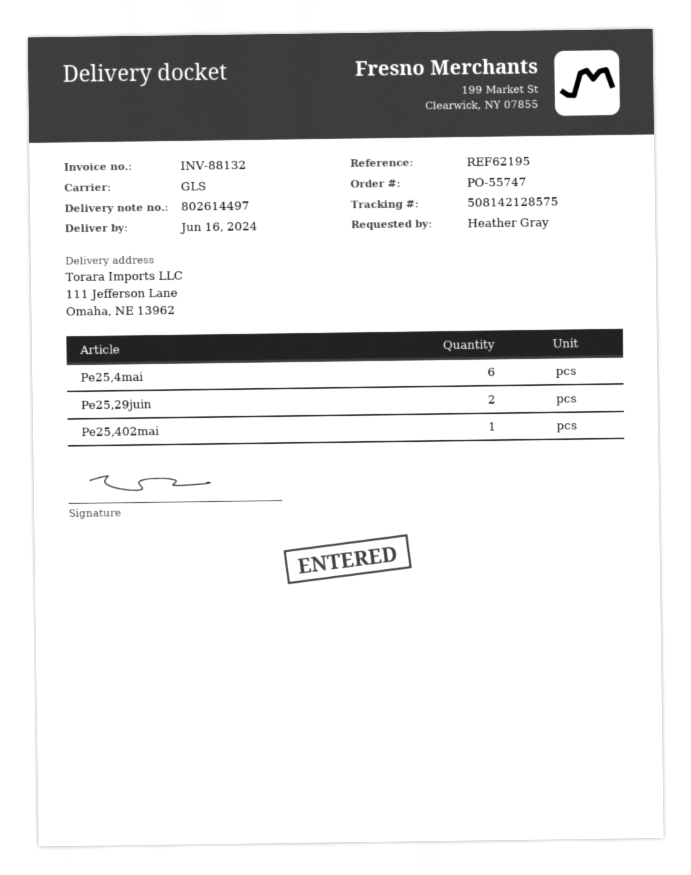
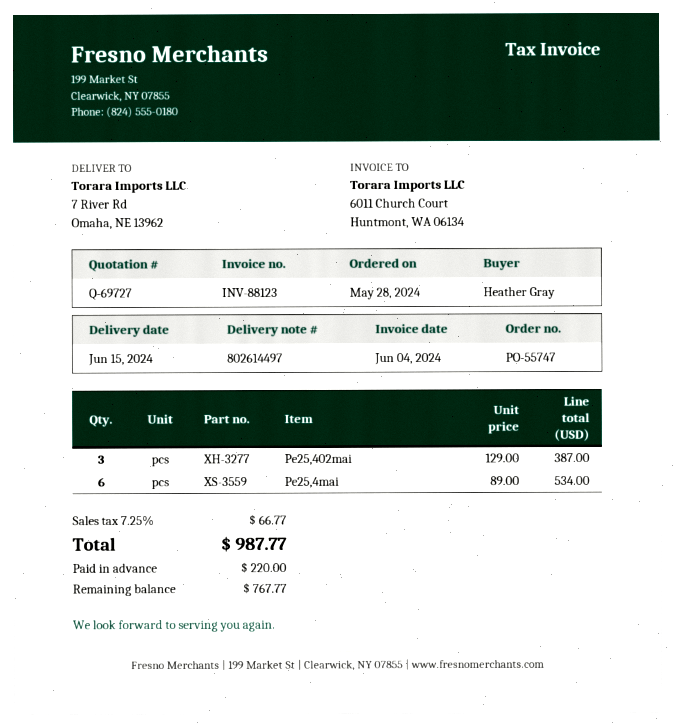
delivery date: 2024-06-16 -> 2024-06-15
invoice number: INV-88132 -> INV-88123
ship to: 111 Jefferson Lane, Omaha, NE 13962 -> 7 River Rd, Omaha, NE 13962
Pe25,29juin: 2 -> none
Pe25,402mai: 1 -> 3

